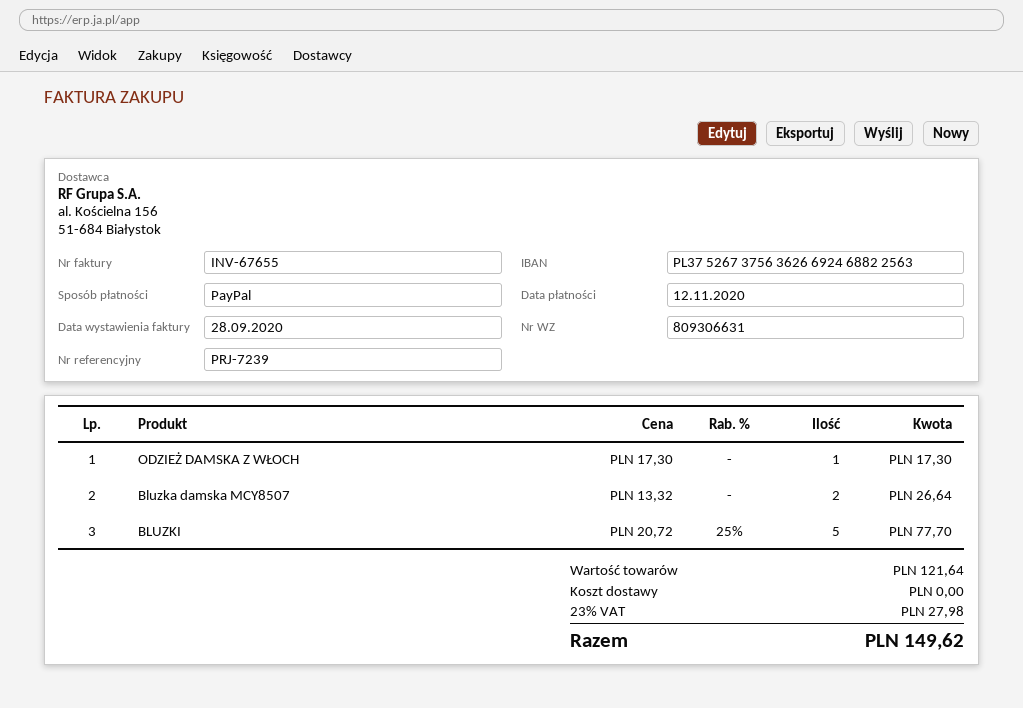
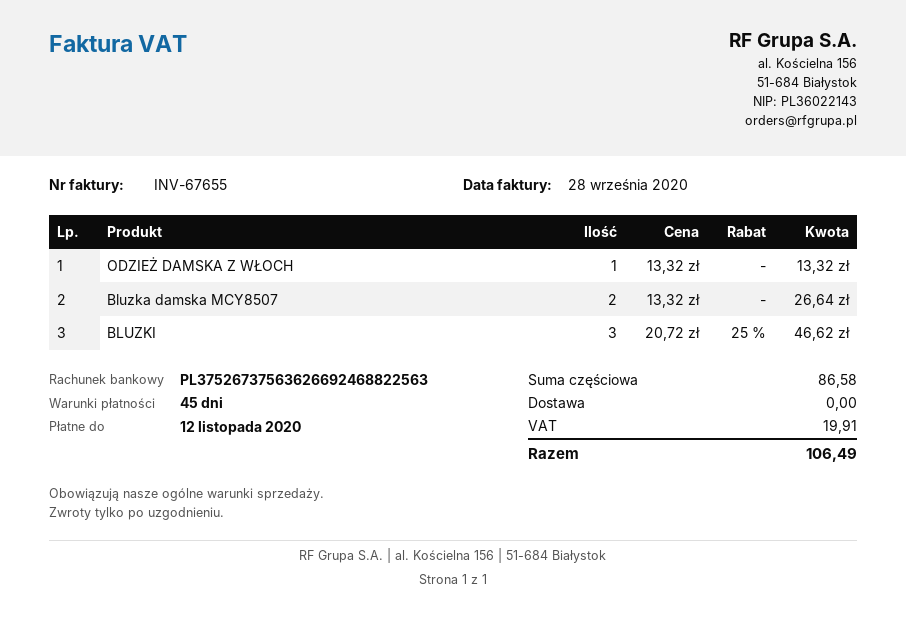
ODZIEŻ DAMSKA Z WŁOCH: 1 x 17.30 = 17.30 -> 1 x 13.32 = 13.32
BLUZKI: 5 x 20.72 - 25% = 77.70 -> 3 x 20.72 - 25% = 46.62
subtotal: 121.64 -> 86.58
tax: 27.98 -> 19.91
total: 149.62 -> 106.49

